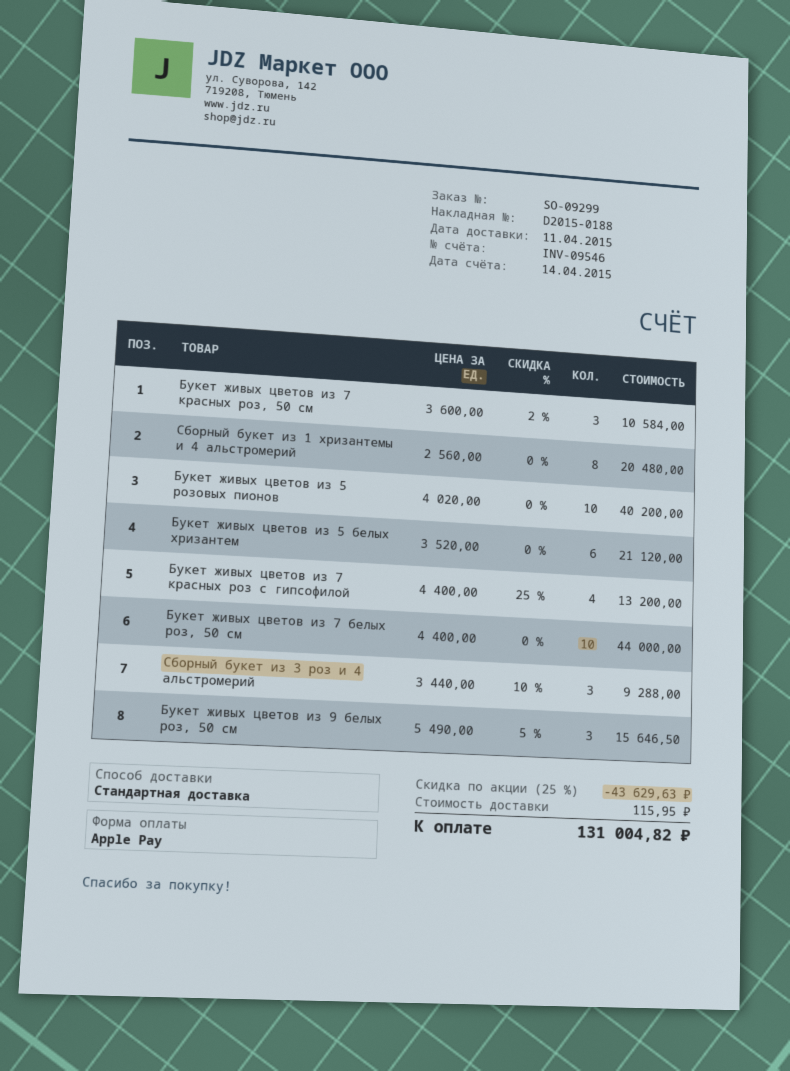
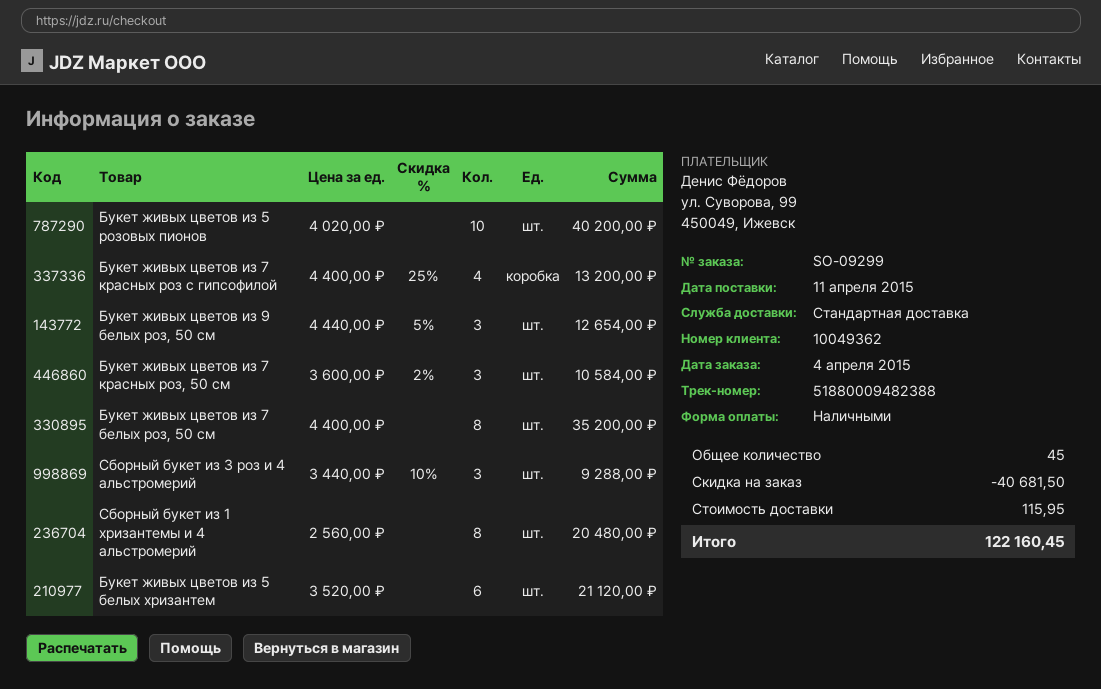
payment method: Apple Pay -> cash
Букет живых цветов из 7 белых роз, 50 см: 10 x 4400.00 = 44000.00 -> 8 x 4400.00 = 35200.00
Букет живых цветов из 9 белых роз, 50 см: 3 x 5490.00 - 5% = 15646.50 -> 3 x 4440.00 - 5% = 12654.00
discount: 43629.63 -> 40681.50
total: 131004.82 -> 122160.45

